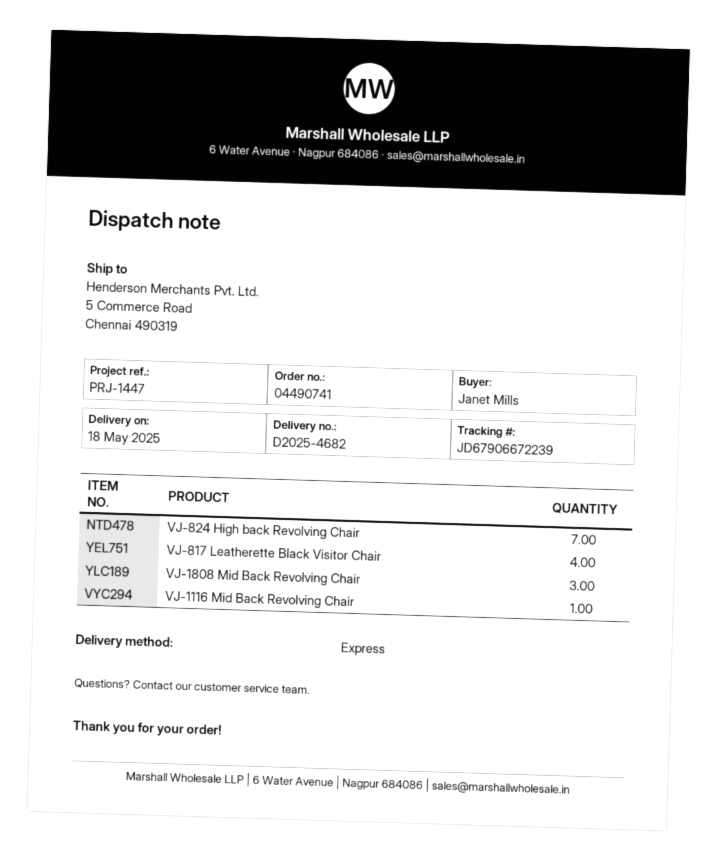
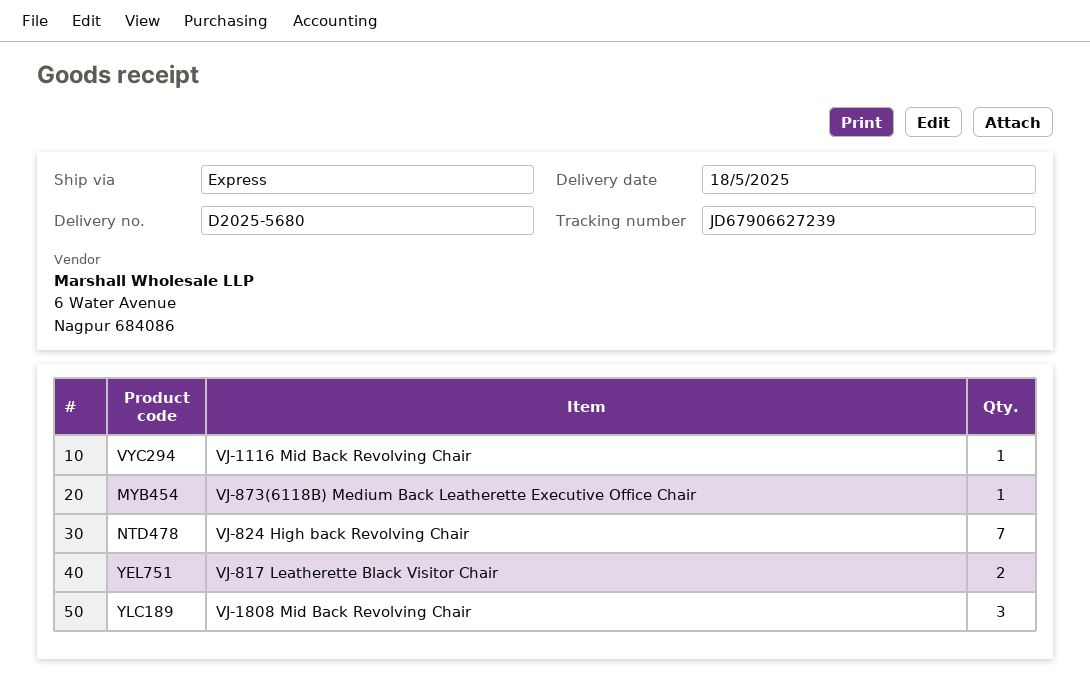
delivery note number: D2025-4682 -> D2025-5680
tracking number: JD67906672239 -> JD67906627239
VJ-817 Leatherette Black Visitor Chair: 4 -> 2
VJ-873(6118B) Medium Back Leatherette Executive Office Chair: none -> 1

